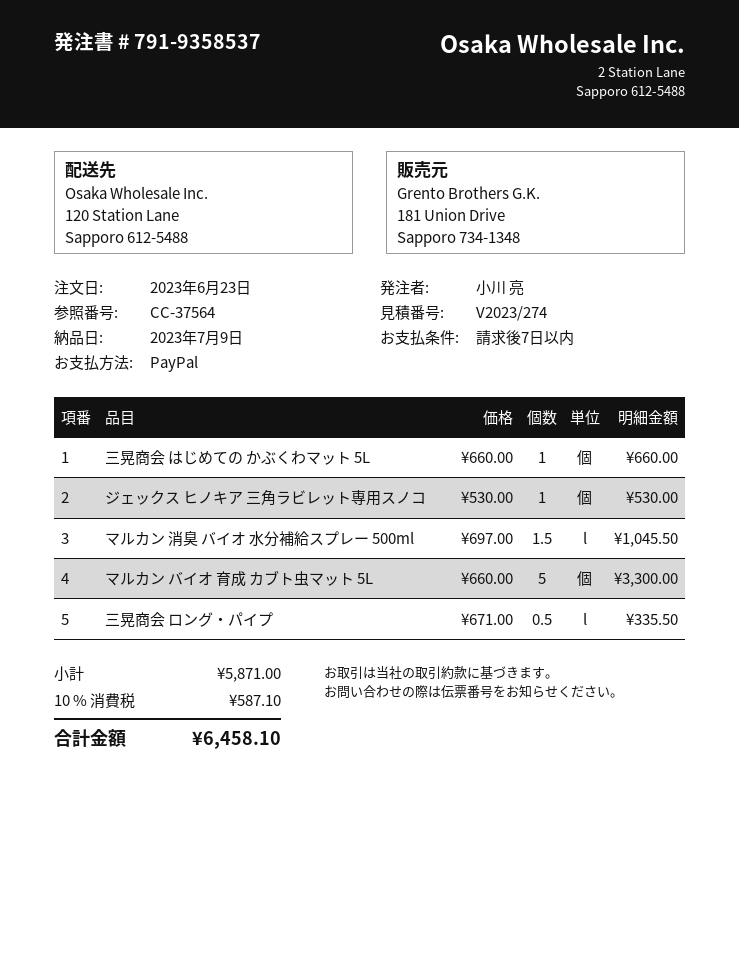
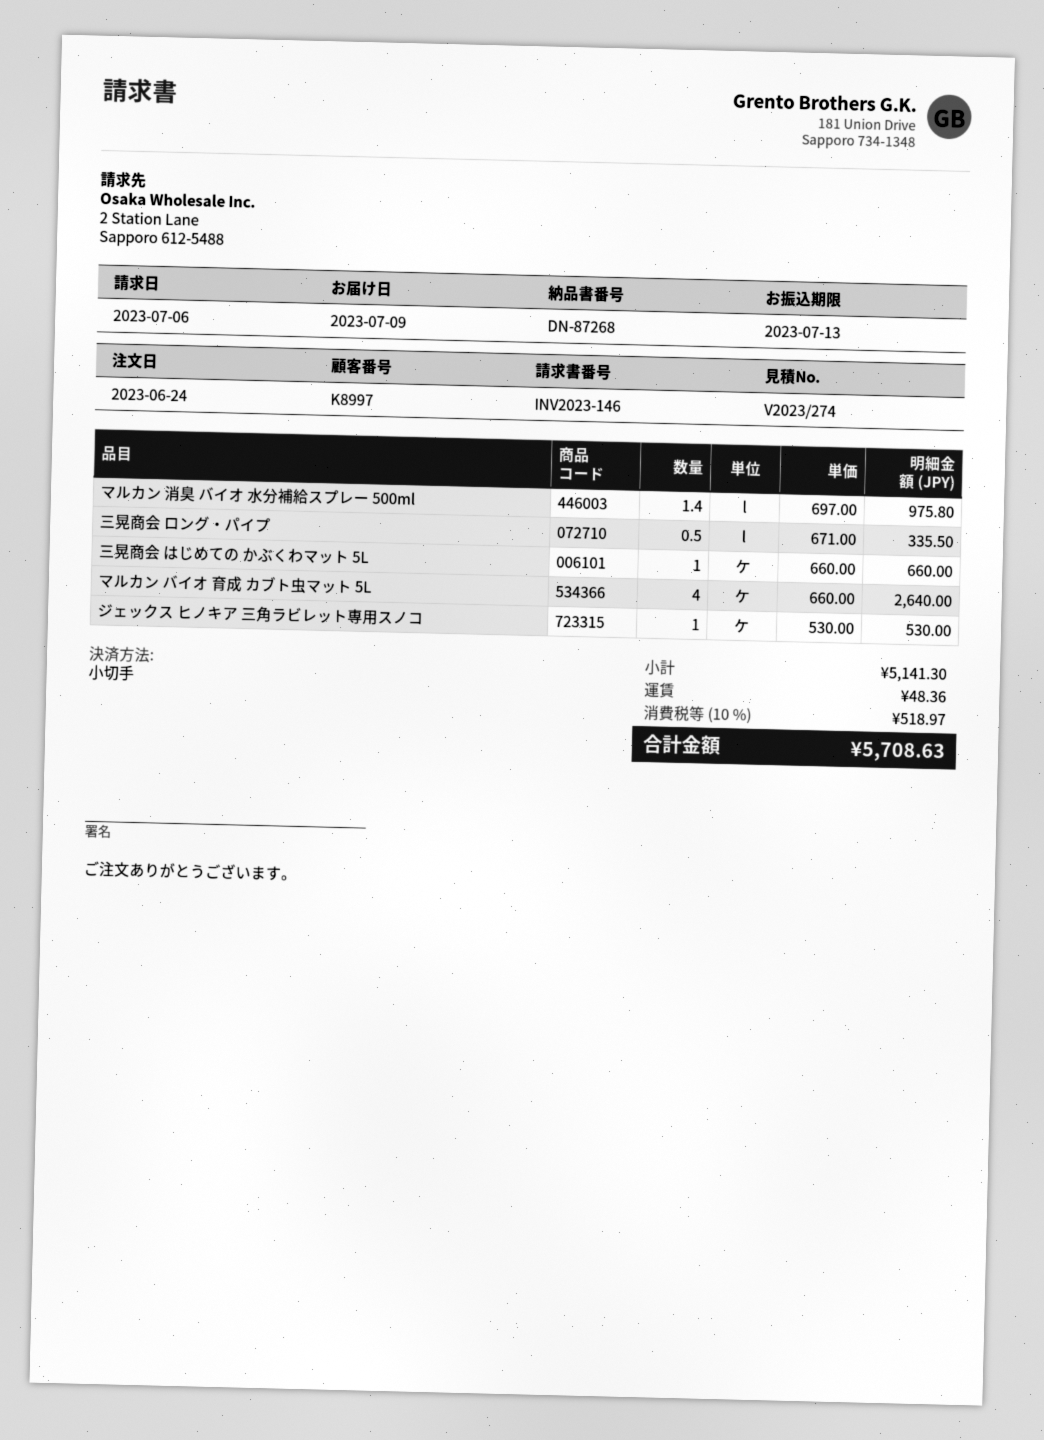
order date: 2023-06-23 -> 2023-06-24
payment method: PayPal -> cheque
マルカン 消臭 バイオ 水分補給スプレー 500ml: 1.5 x 697.00 = 1045.50 -> 1.4 x 697.00 = 975.80
マルカン バイオ 育成 カブト虫マット 5L: 5 x 660.00 = 3300.00 -> 4 x 660.00 = 2640.00
subtotal: 5871.00 -> 5141.30
shipping: none -> 48.36
tax: 10% = 587.10 -> 10% = 518.97
total: 6458.10 -> 5708.63

